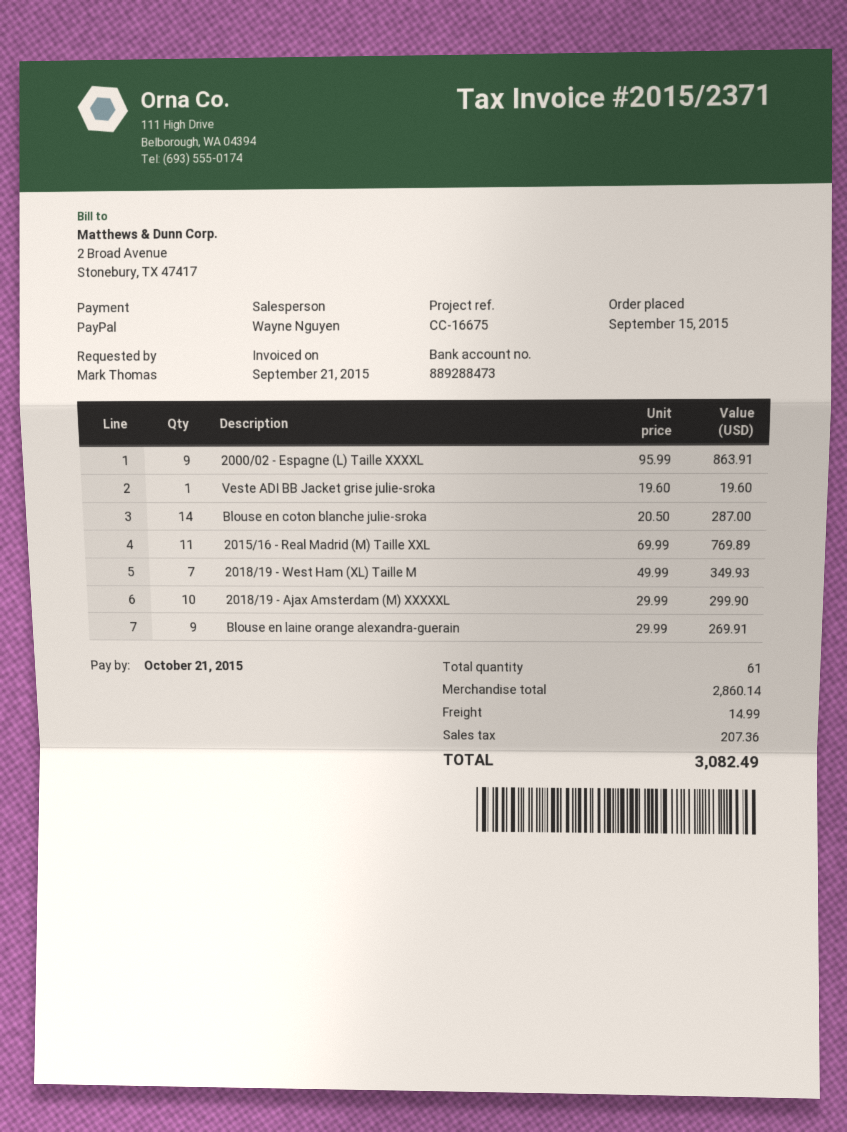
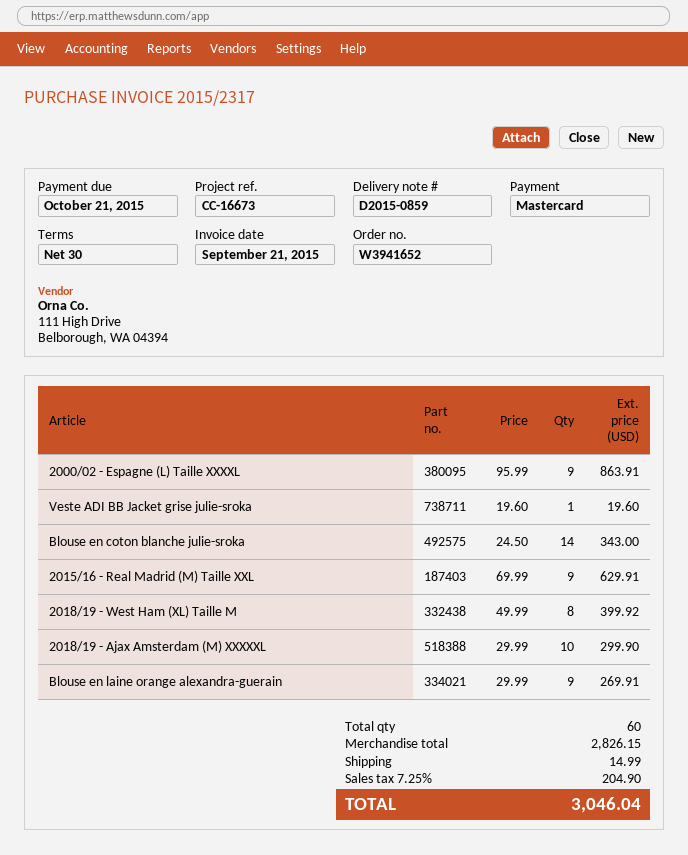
invoice number: 2015/2371 -> 2015/2317
reference: CC-16675 -> CC-16673
payment method: PayPal -> Mastercard
Blouse en coton blanche julie-sroka: 14 x 20.50 = 287.00 -> 14 x 24.50 = 343.00
2015/16 - Real Madrid (M) Taille XXL: 11 x 69.99 = 769.89 -> 9 x 69.99 = 629.91
2018/19 - West Ham (XL) Taille M: 7 x 49.99 = 349.93 -> 8 x 49.99 = 399.92
total quantity: 61 -> 60
subtotal: 2860.14 -> 2826.15
tax: 207.36 -> 204.90
total: 3082.49 -> 3046.04

